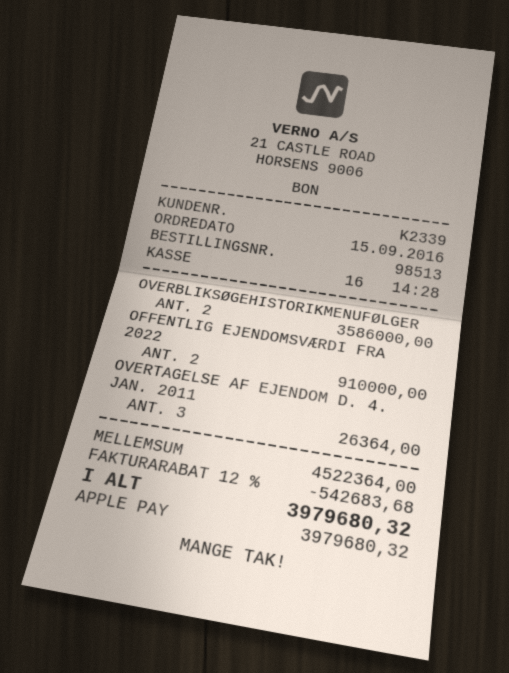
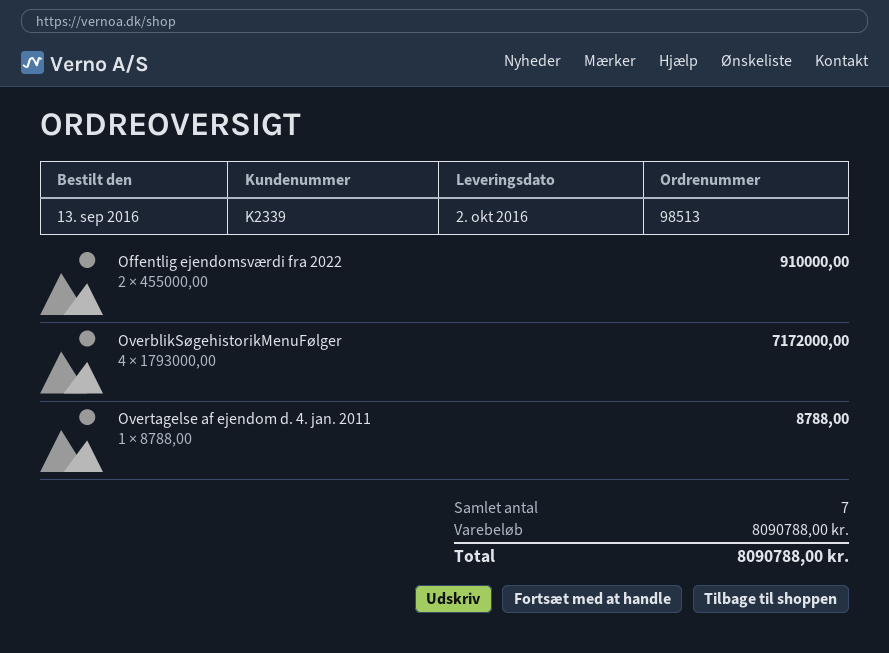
order date: 2016-09-15 -> 2016-09-13
OVERBLIKSØGEHISTORIKMENUFØLGER: 2 for 3586000.00 -> 4 for 7172000.00
OVERTAGELSE AF EJENDOM D. 4. JAN. 2011: 3 for 26364.00 -> 1 for 8788.00
subtotal: 4522364.00 -> 8090788.00
discount: 12% = 542683.68 -> none
total: 3979680.32 -> 8090788.00

